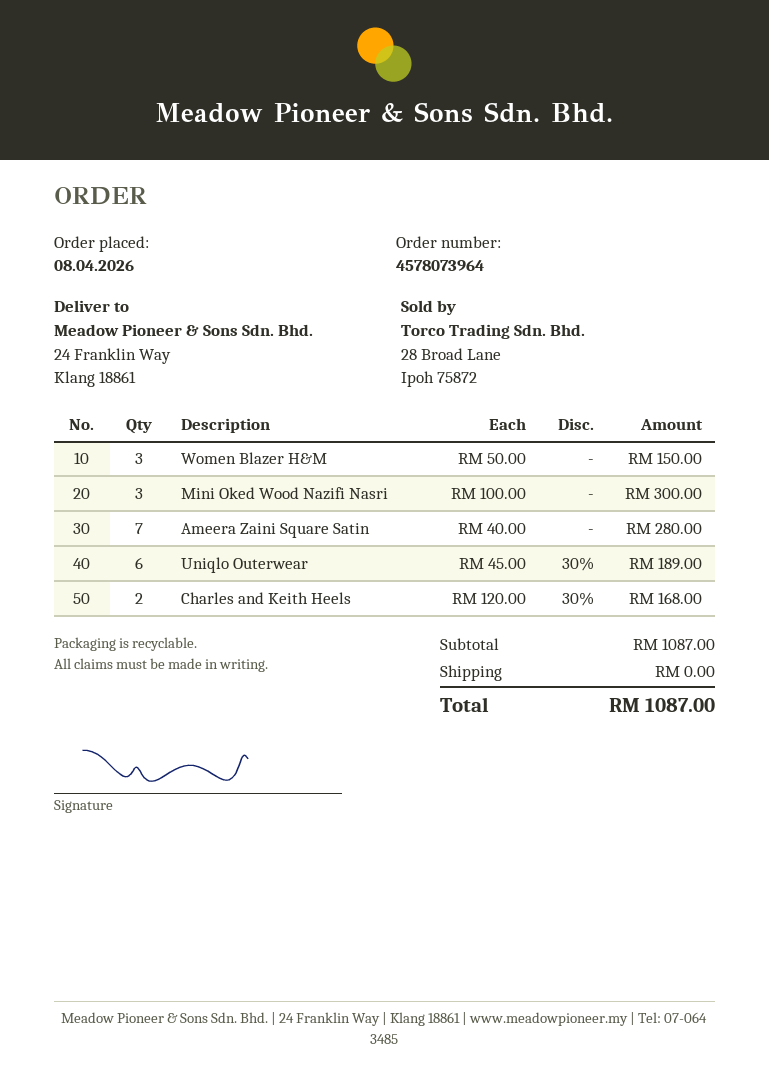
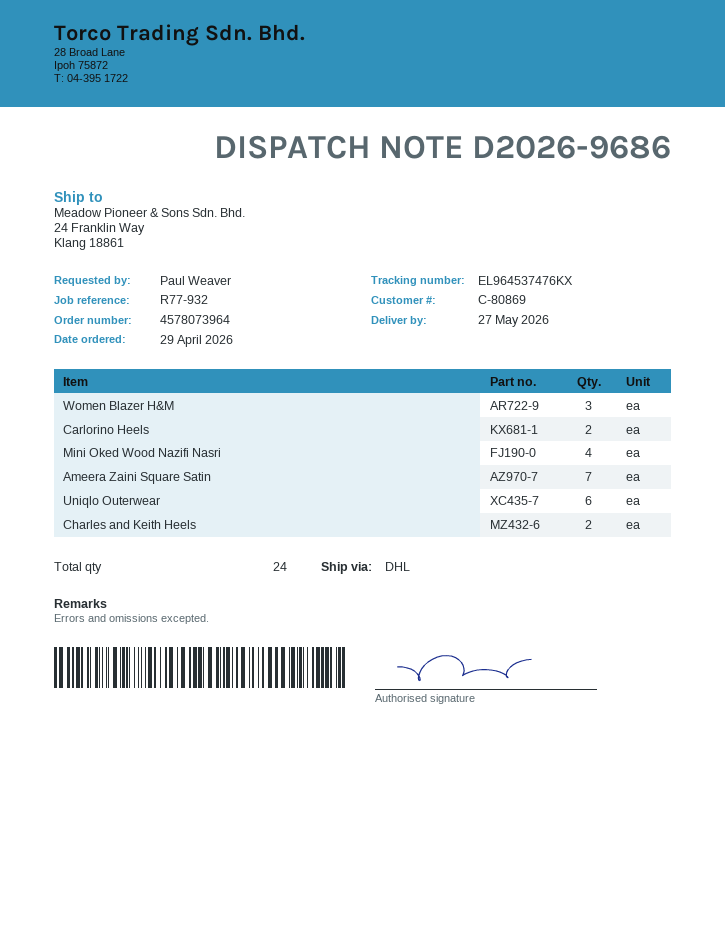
order date: 2026-04-08 -> 2026-04-29
Mini Oked Wood Nazifi Nasri: 3 -> 4
Carlorino Heels: none -> 2

